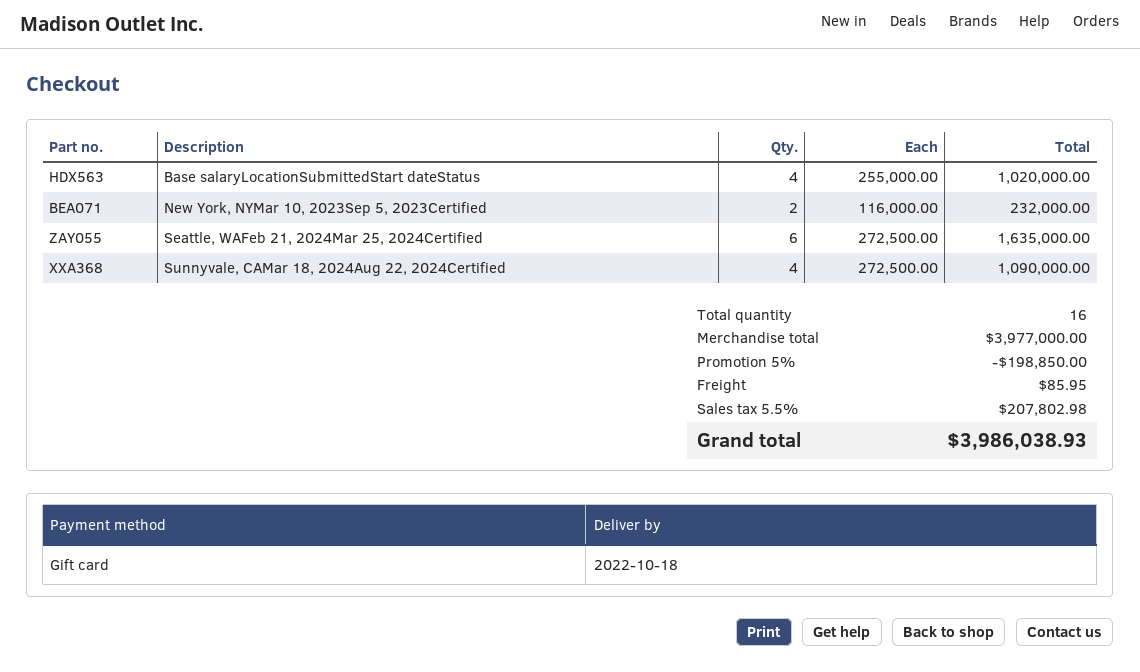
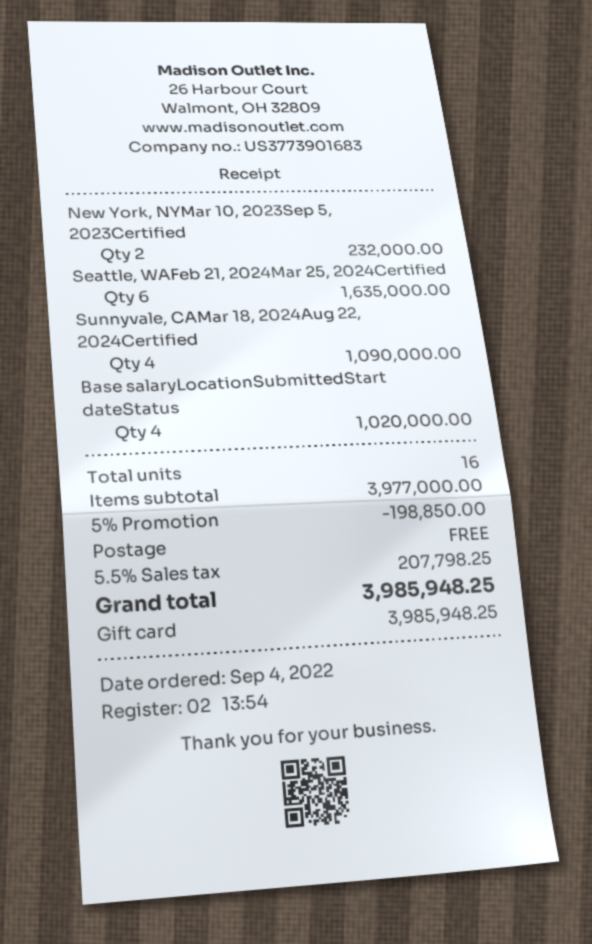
shipping: 85.95 -> 0.00
tax: 5.5% = 207802.98 -> 5.5% = 207798.25
total: 3986038.93 -> 3985948.25

